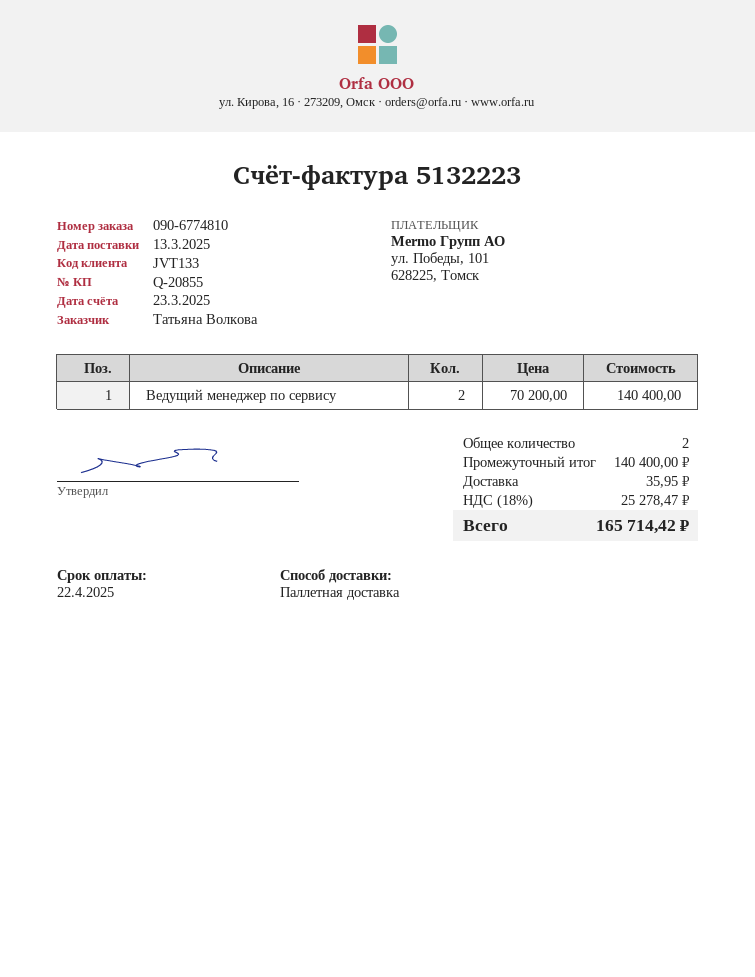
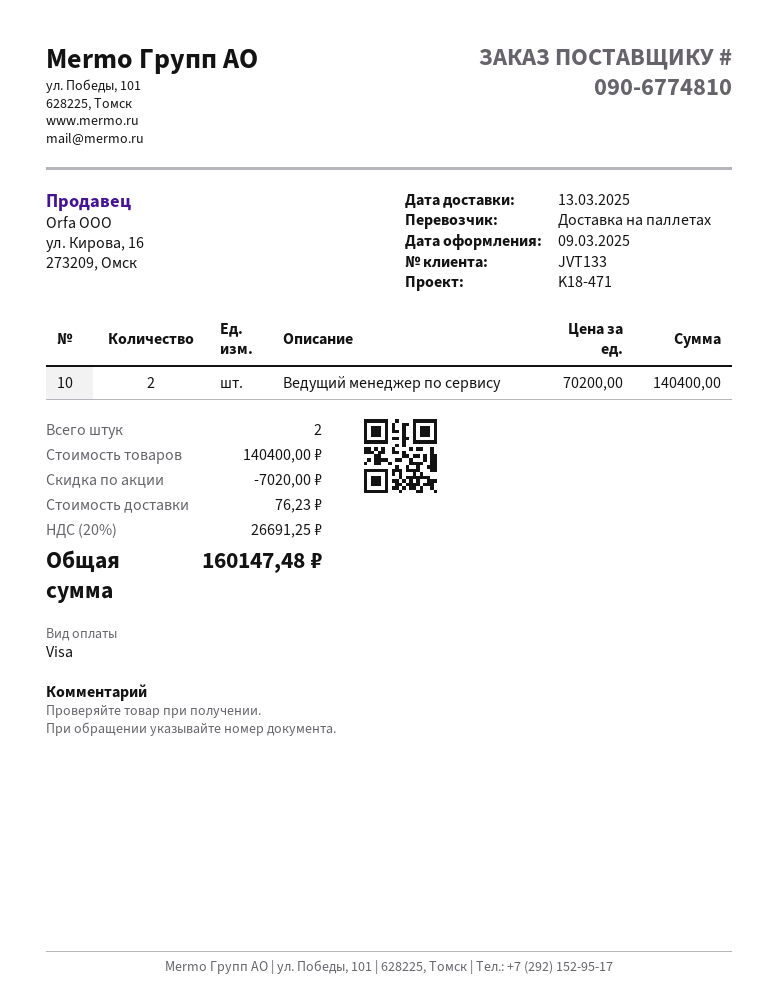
discount: none -> 7020.00
shipping: 35.95 -> 76.23
tax: 18% = 25278.47 -> 20% = 26691.25
total: 165714.42 -> 160147.48

